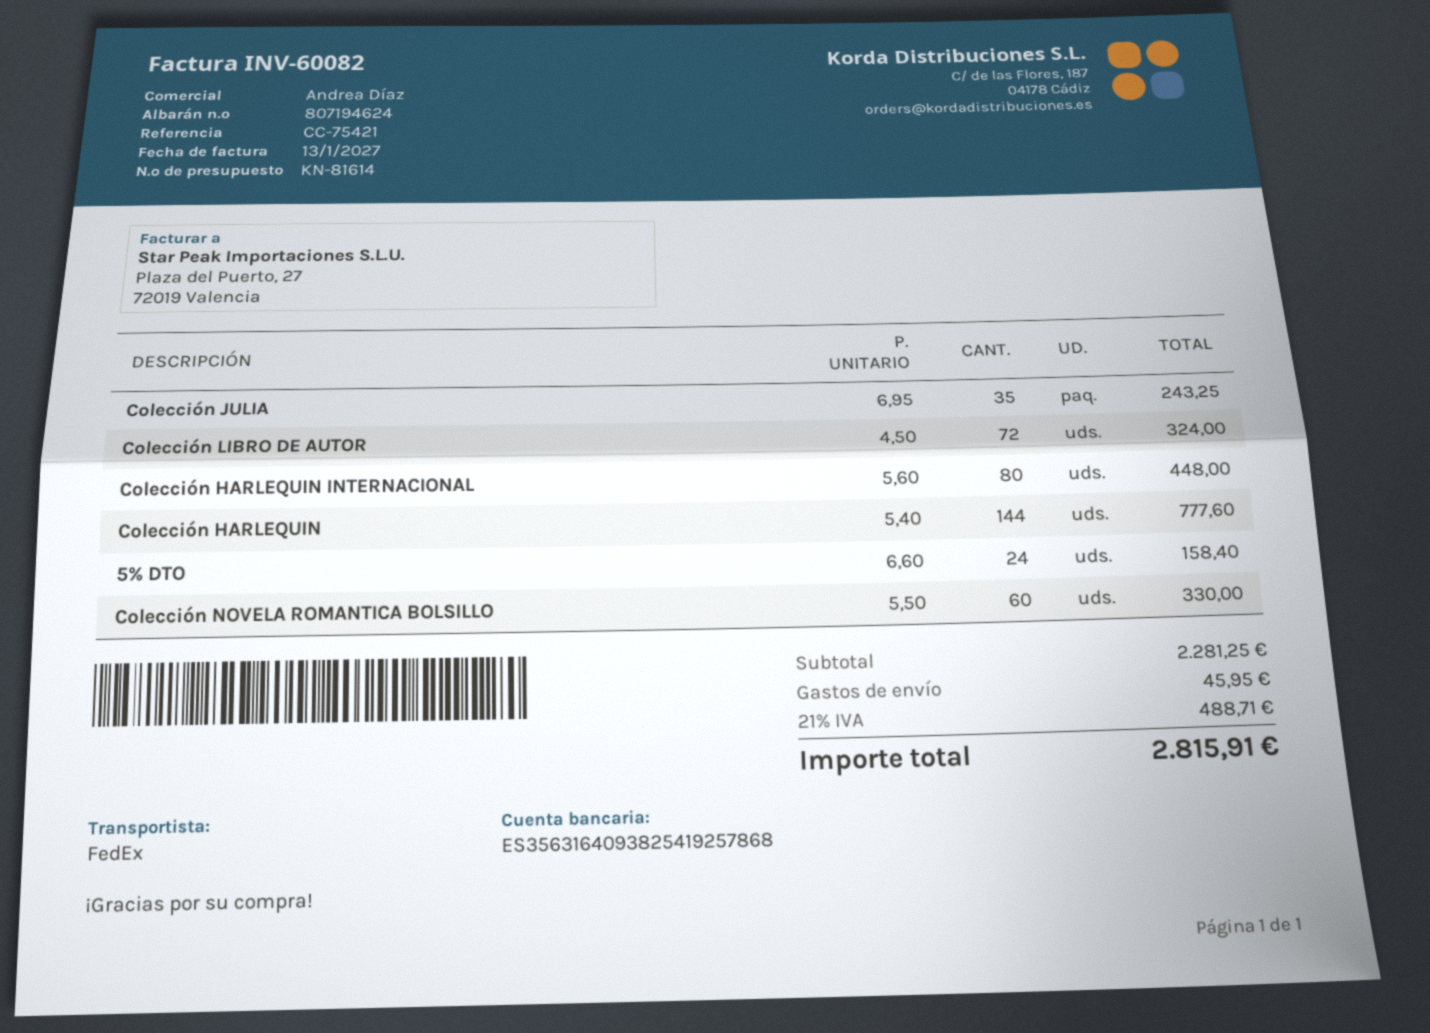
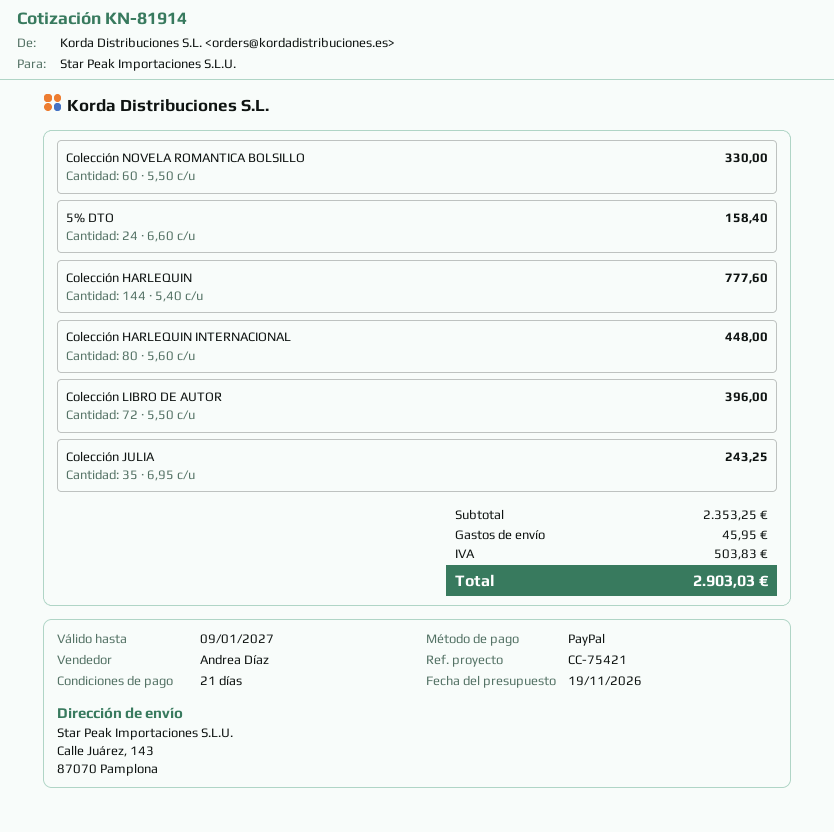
quote number: KN-81614 -> KN-81914
Colección LIBRO DE AUTOR: 72 x 4.50 = 324.00 -> 72 x 5.50 = 396.00
subtotal: 2281.25 -> 2353.25
tax: 488.71 -> 503.83
total: 2815.91 -> 2903.03

